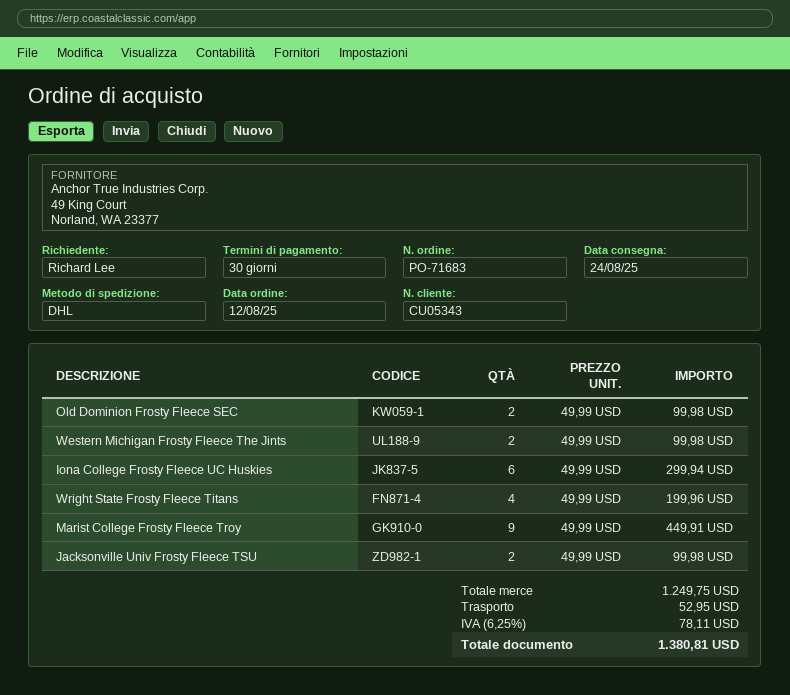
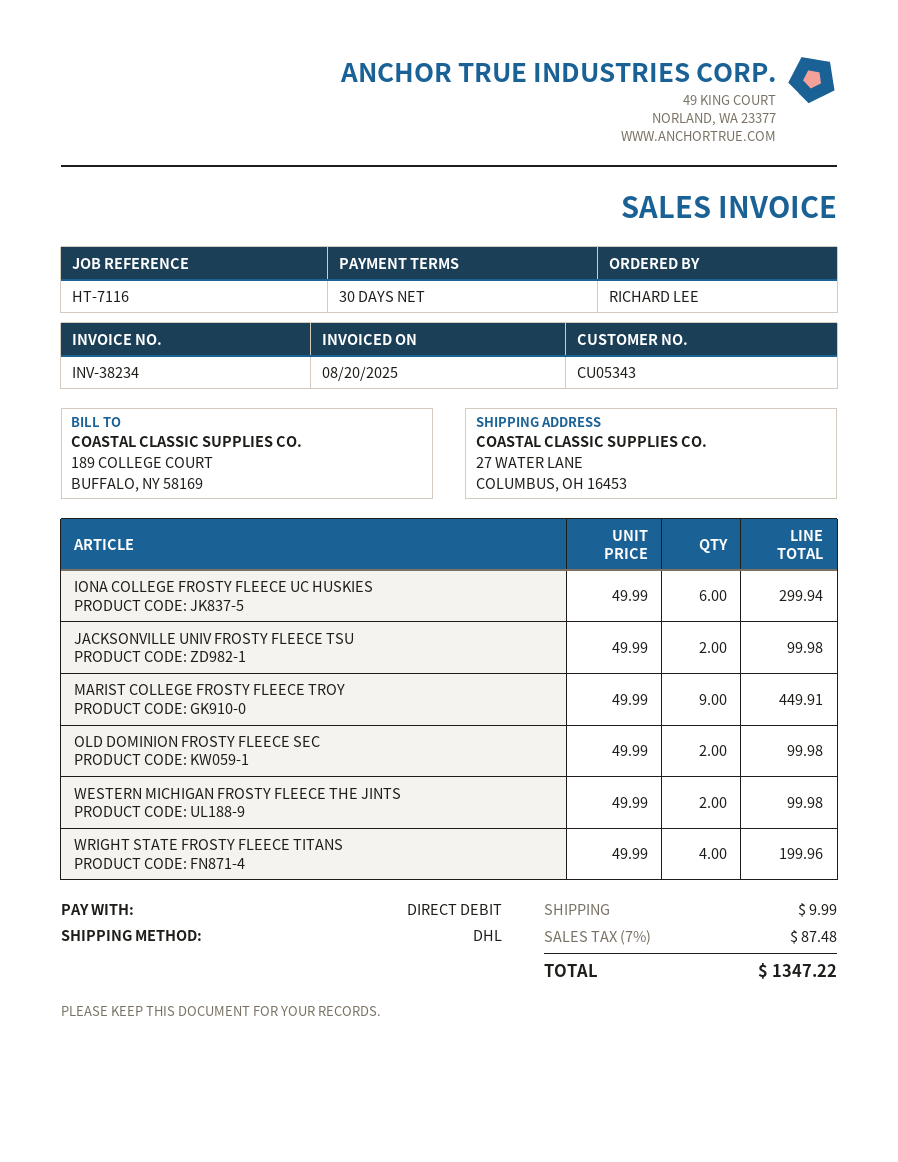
shipping: 52.95 -> 9.99
tax: 6.25% = 78.11 -> 7% = 87.48
total: 1380.81 -> 1347.22

